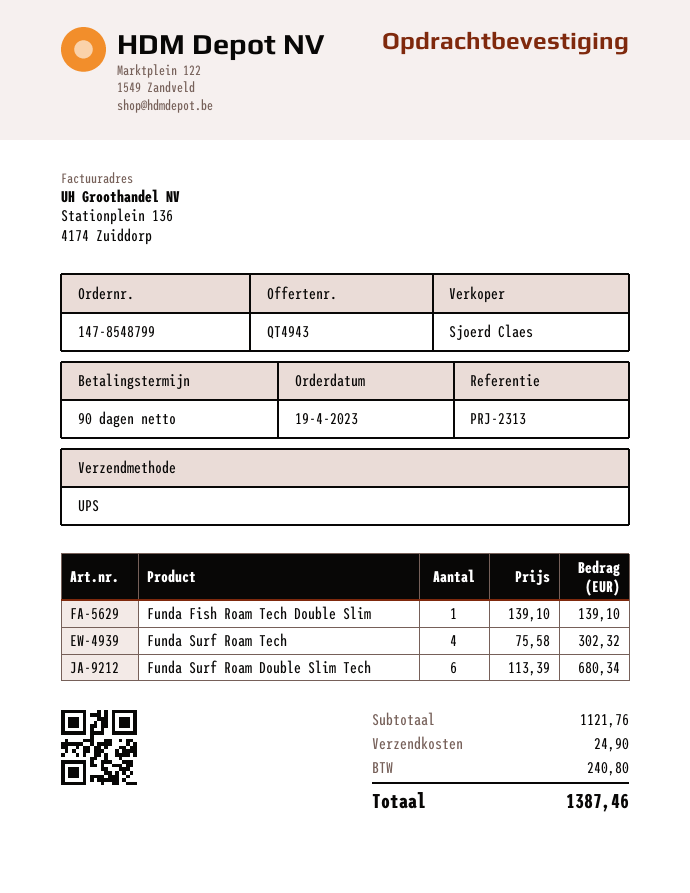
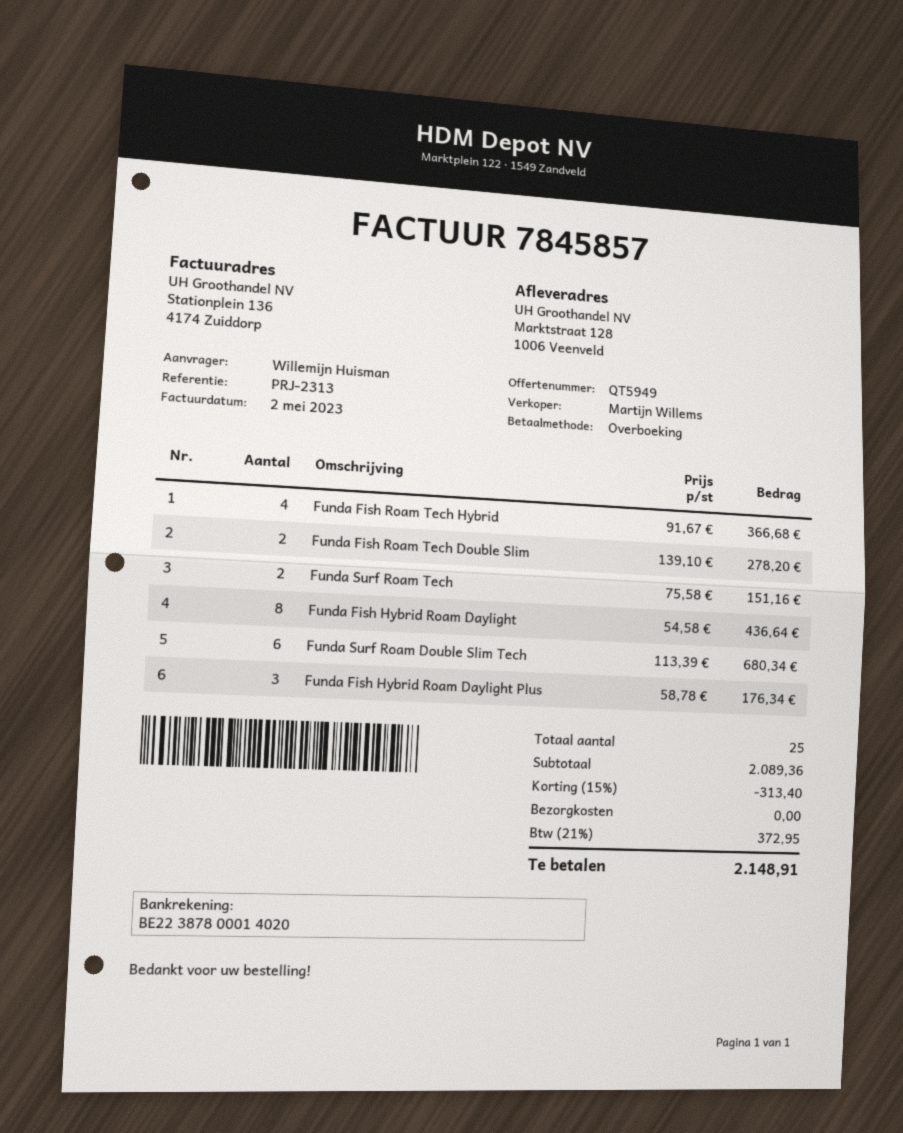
quote number: QT4943 -> QT5949
sales rep: Sjoerd Claes -> Martijn Willems
Funda Fish Roam Tech Double Slim: 1 x 139.10 = 139.10 -> 2 x 139.10 = 278.20
Funda Surf Roam Tech: 4 x 75.58 = 302.32 -> 2 x 75.58 = 151.16
Funda Fish Roam Tech Hybrid: none -> 4 x 91.67 = 366.68
Funda Fish Hybrid Roam Daylight: none -> 8 x 54.58 = 436.64
Funda Fish Hybrid Roam Daylight Plus: none -> 3 x 58.78 = 176.34
subtotal: 1121.76 -> 2089.36
discount: none -> 15% = 313.40
shipping: 24.90 -> 0.00
tax: 240.80 -> 372.95
total: 1387.46 -> 2148.91

